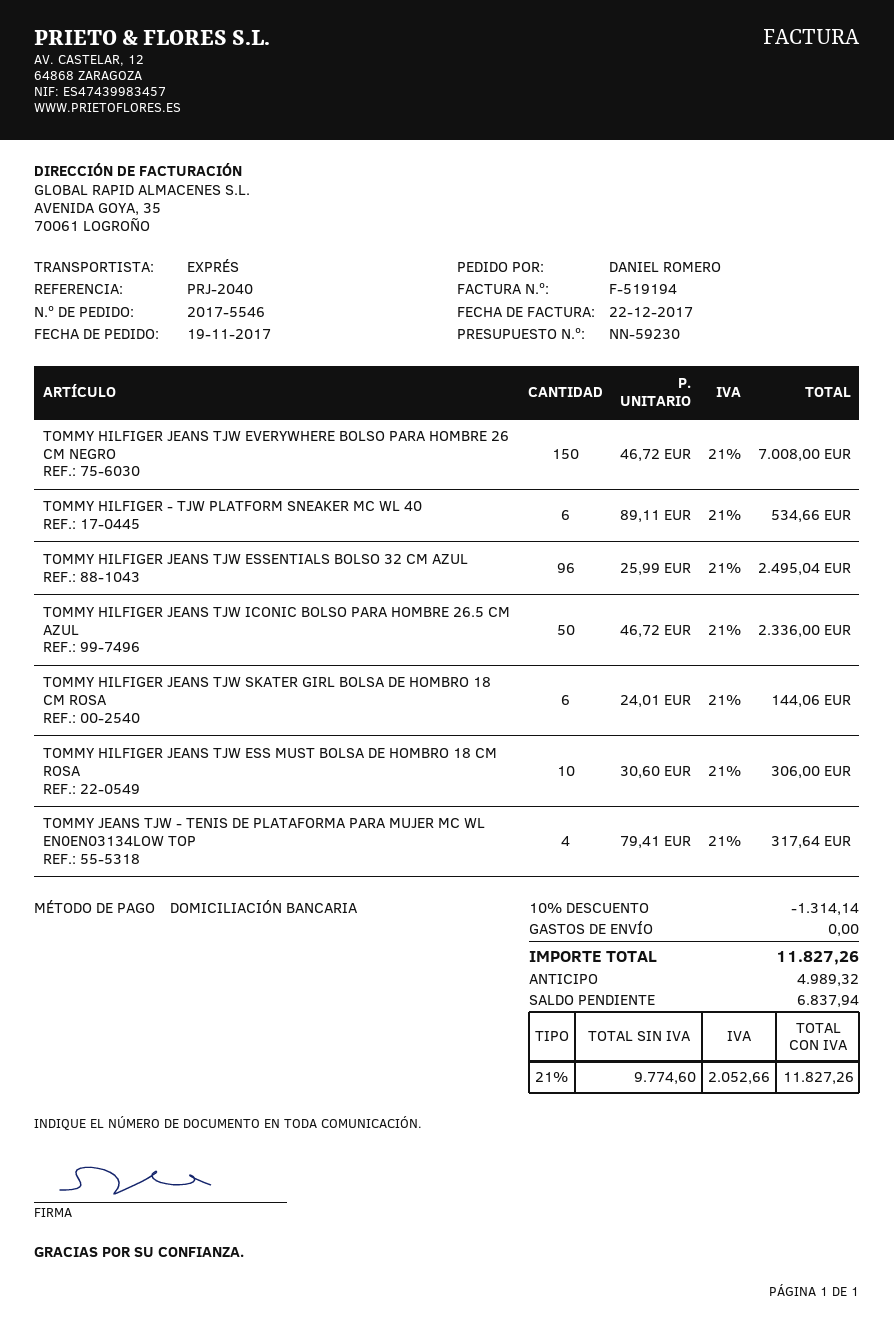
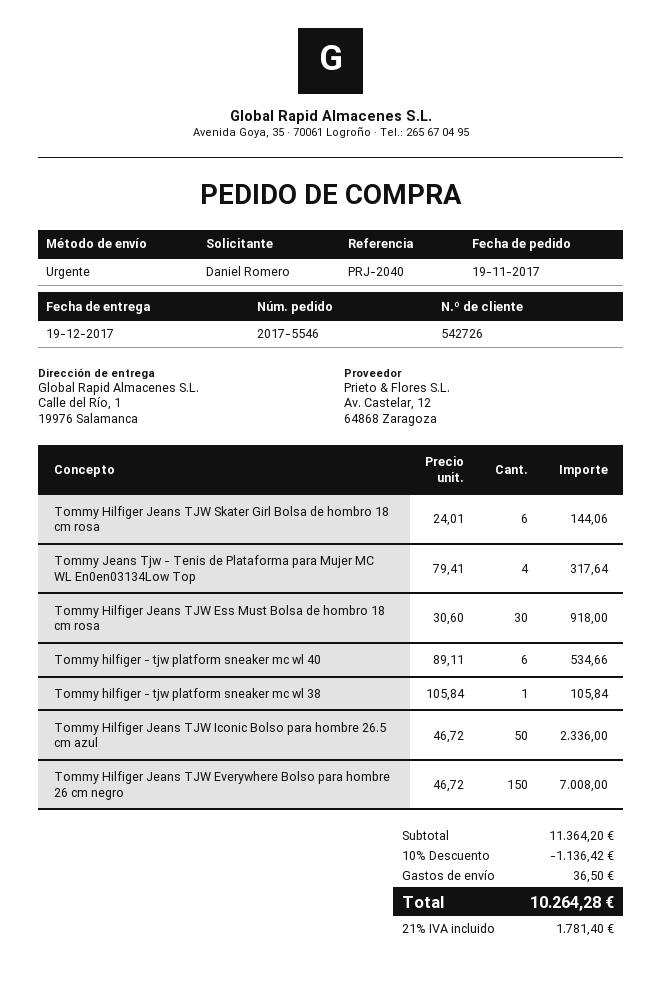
TOMMY HILFIGER JEANS TJW ESSENTIALS BOLSO 32 CM AZUL: 96 x 25.99 = 2495.04 -> none
TOMMY HILFIGER JEANS TJW ESS MUST BOLSA DE HOMBRO 18 CM ROSA: 10 x 30.60 = 306.00 -> 30 x 30.60 = 918.00
Tommy hilfiger - tjw platform sneaker mc wl 38: none -> 1 x 105.84 = 105.84
discount: 10% = 1314.14 -> 10% = 1136.42
shipping: 0.00 -> 36.50
tax: 21% = 2052.66 -> 21% = 1781.40
total: 11827.26 -> 10264.28

